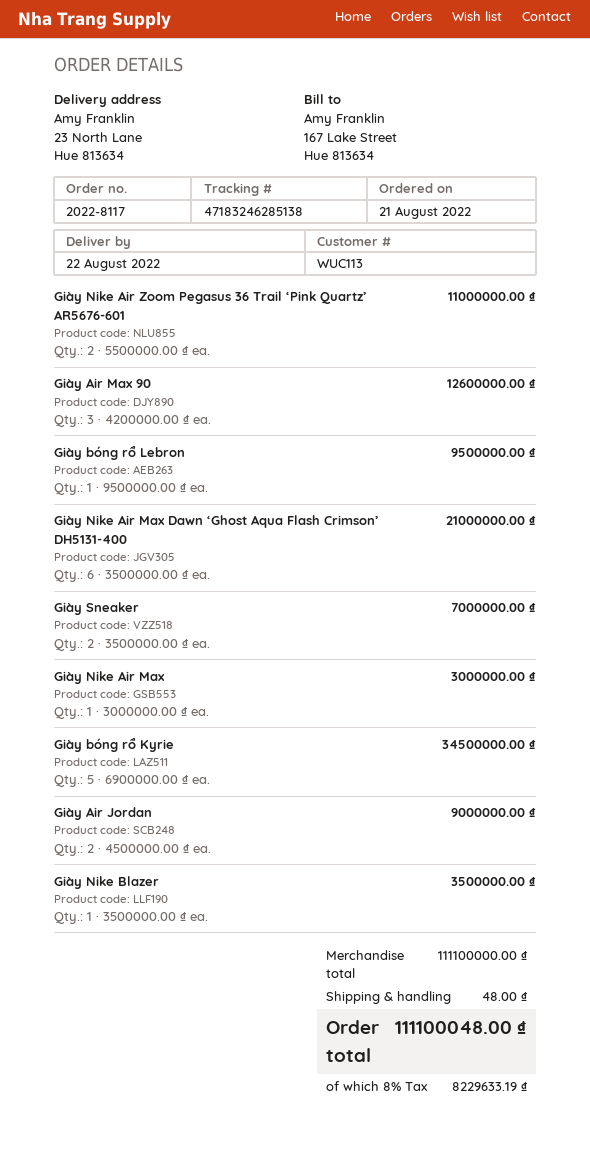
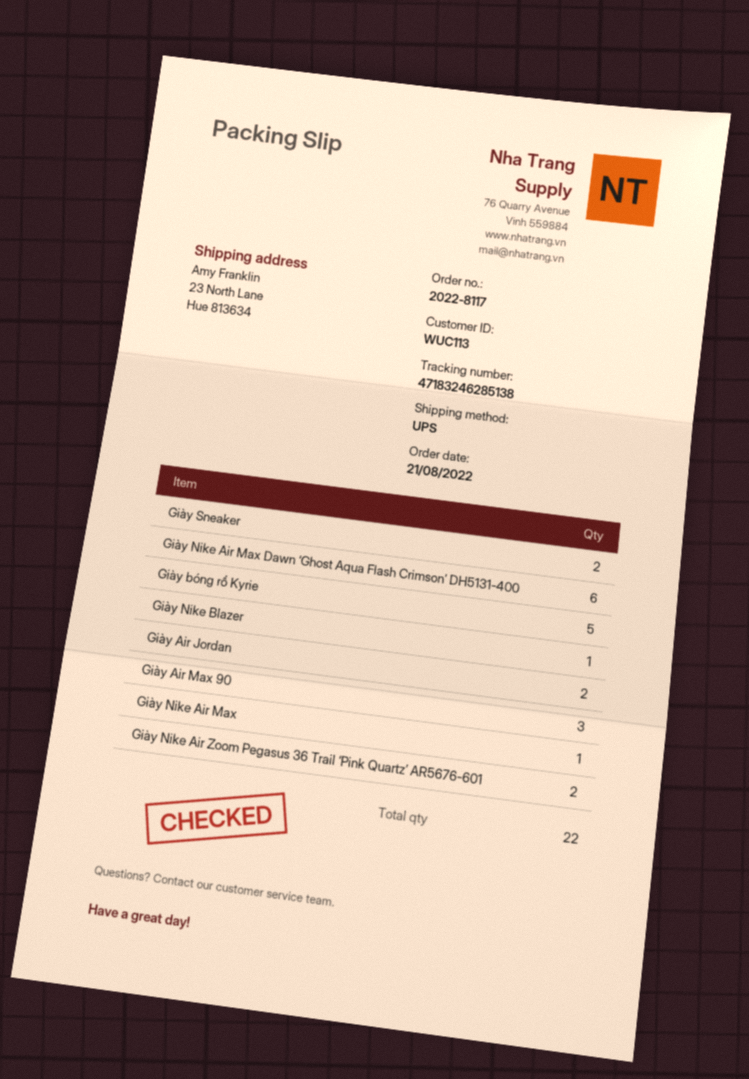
Giày bóng rổ Lebron: 1 -> none

